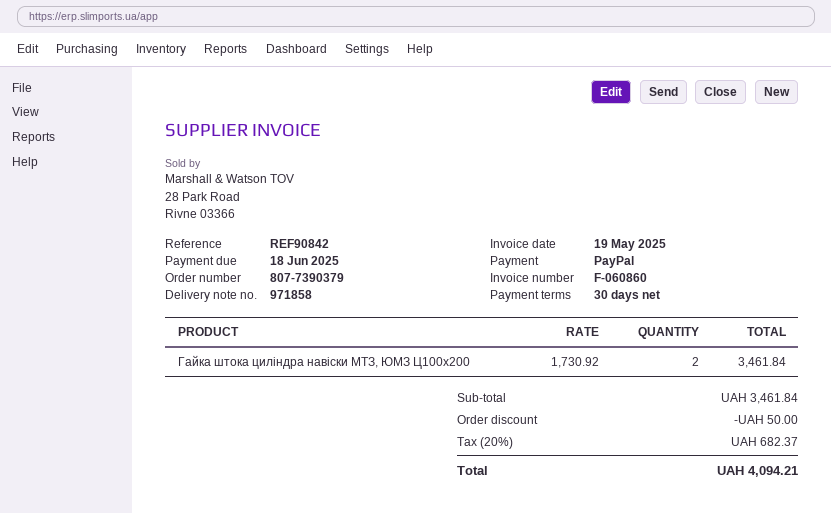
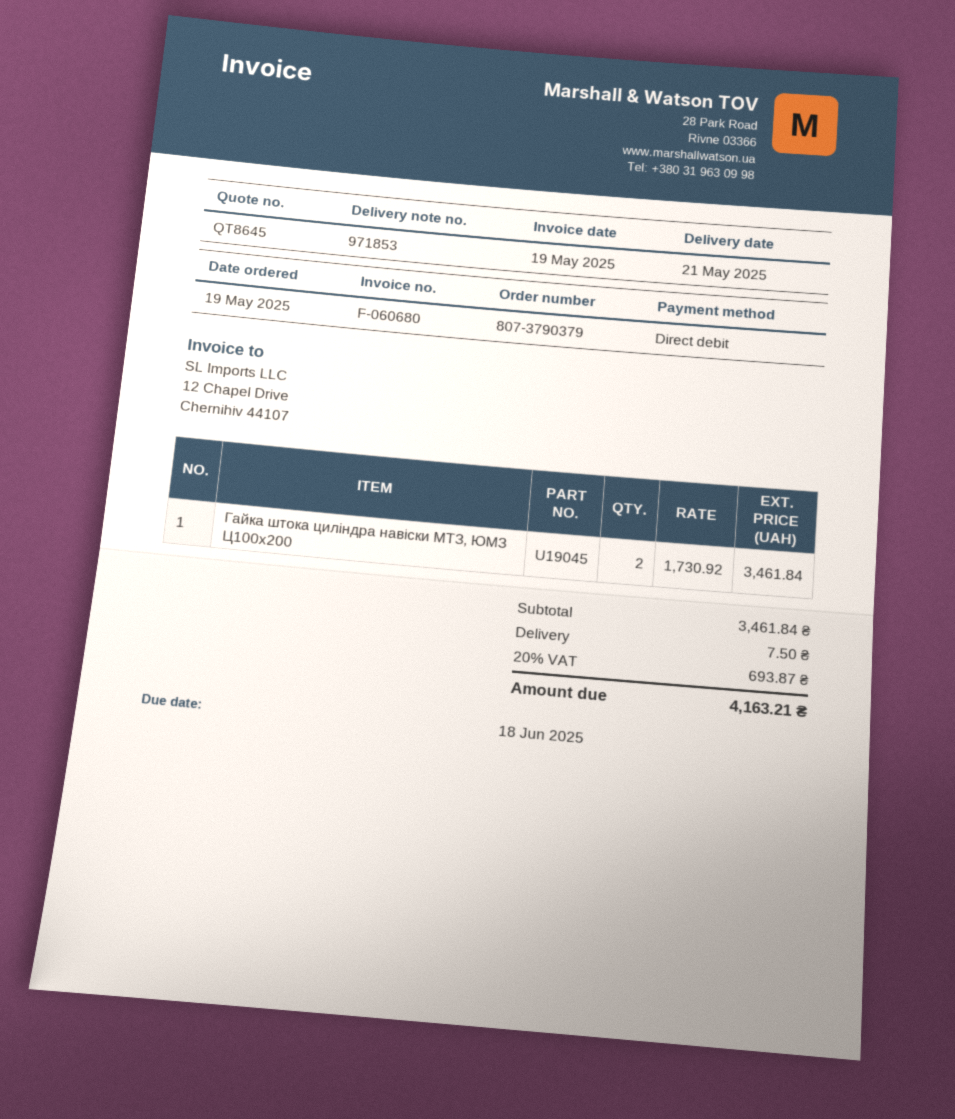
order number: 807-7390379 -> 807-3790379
delivery note number: 971858 -> 971853
invoice number: F-060860 -> F-060680
payment method: PayPal -> direct debit
discount: 50.00 -> none
shipping: none -> 7.50
tax: 20% = 682.37 -> 20% = 693.87
total: 4094.21 -> 4163.21

